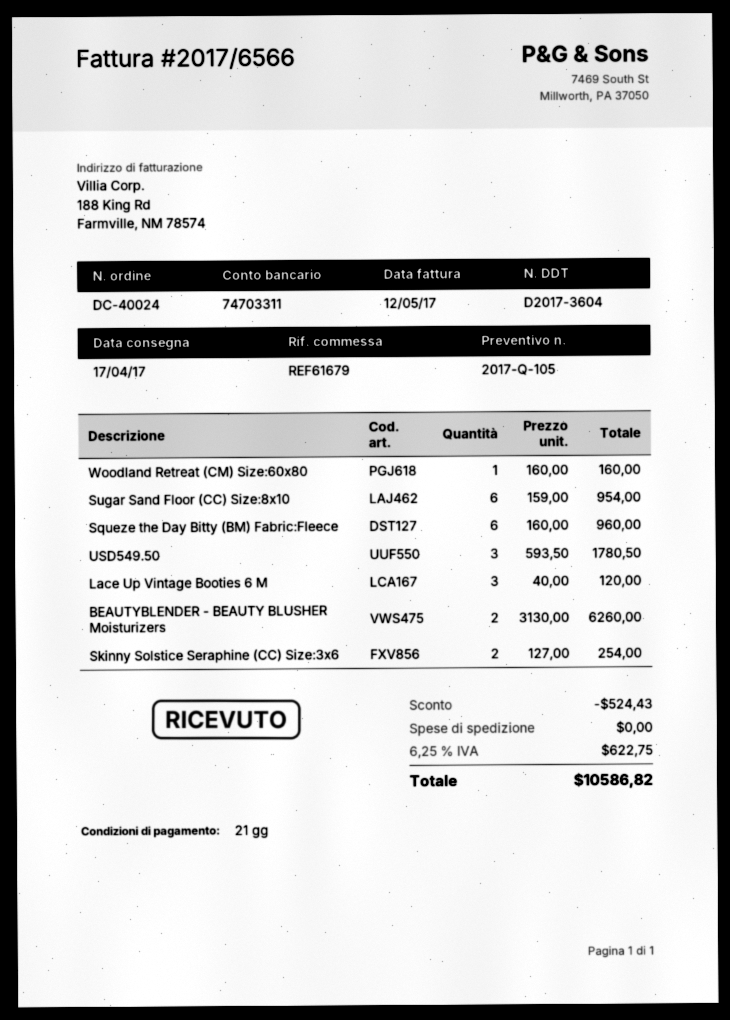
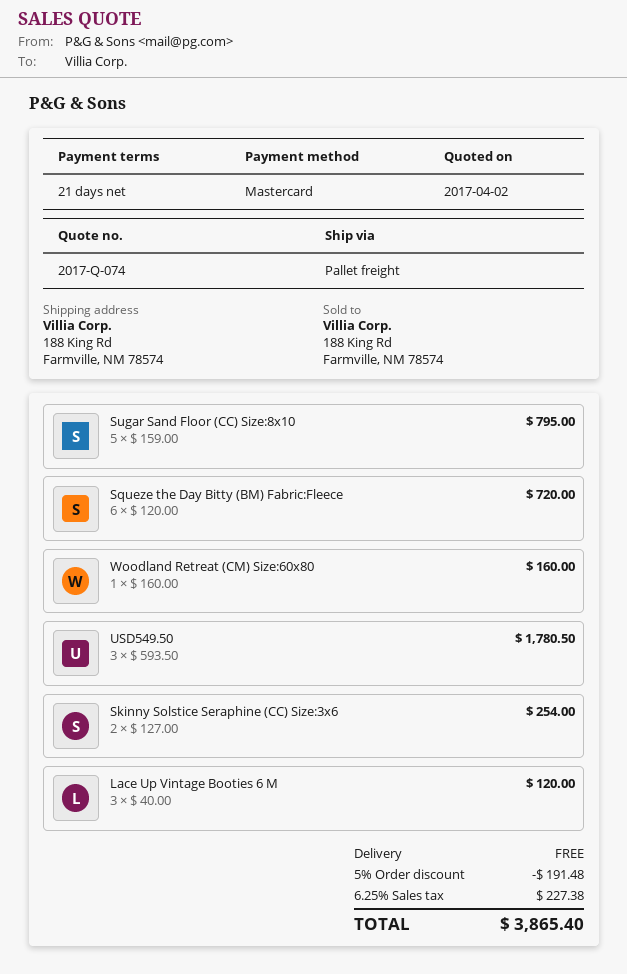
quote number: 2017-Q-105 -> 2017-Q-074
Sugar Sand Floor (CC) Size:8x10: 6 x 159.00 = 954.00 -> 5 x 159.00 = 795.00
Squeze the Day Bitty (BM) Fabric:Fleece: 6 x 160.00 = 960.00 -> 6 x 120.00 = 720.00
BEAUTYBLENDER - BEAUTY BLUSHER Moisturizers: 2 x 3130.00 = 6260.00 -> none
discount: 524.43 -> 191.48
tax: 6.25% = 622.75 -> 6.25% = 227.38
total: 10586.82 -> 3865.40

